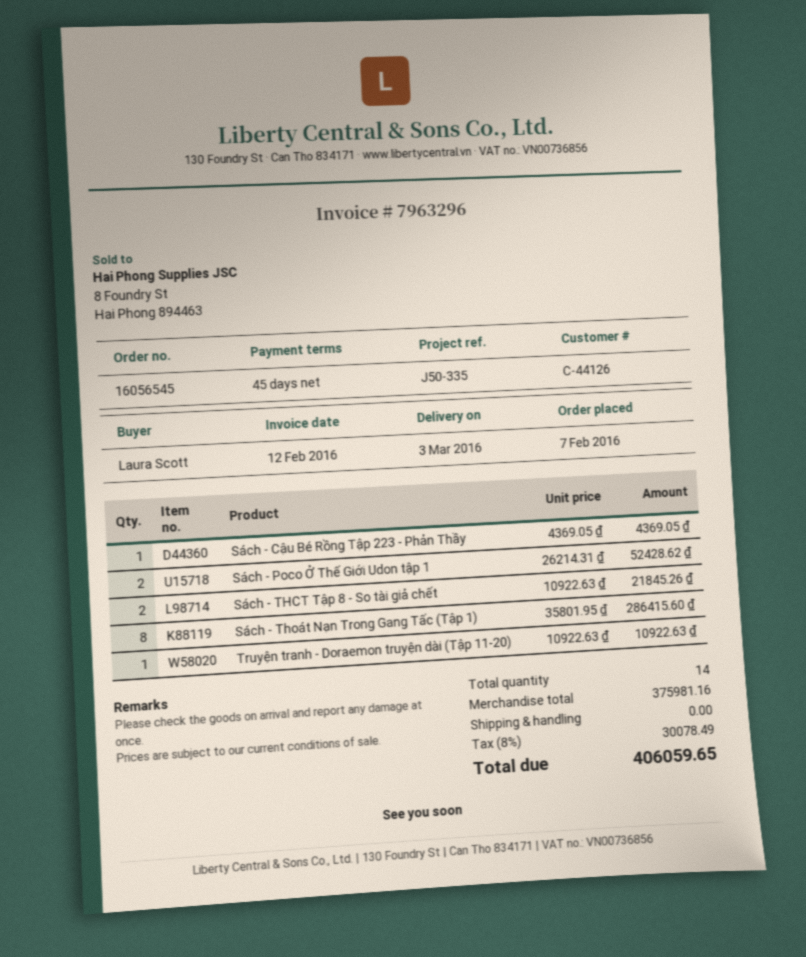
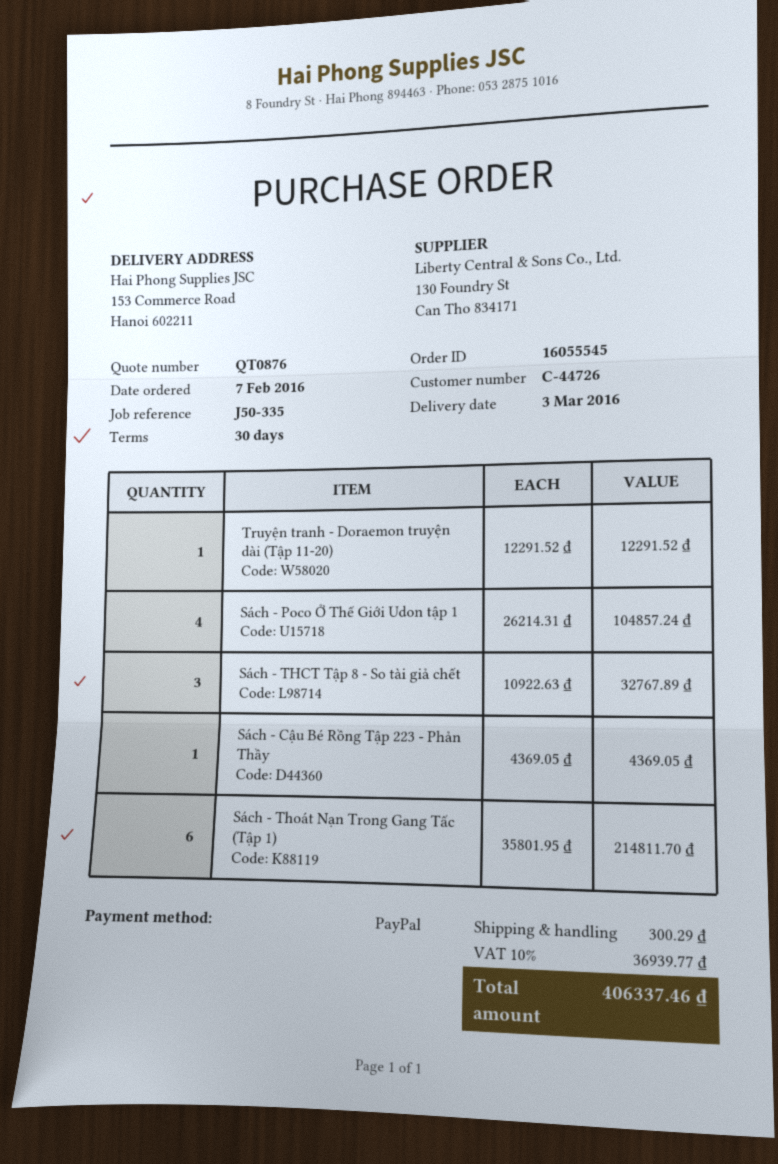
order number: 16056545 -> 16055545
payment terms: 45 days -> 30 days
customer number: C-44126 -> C-44726
Sách - Poco Ở Thế Giới Udon tập 1: 2 x 26214.31 = 52428.62 -> 4 x 26214.31 = 104857.24
Sách - THCT Tập 8 - So tài giả chết: 2 x 10922.63 = 21845.26 -> 3 x 10922.63 = 32767.89
Sách - Thoát Nạn Trong Gang Tấc (Tập 1): 8 x 35801.95 = 286415.60 -> 6 x 35801.95 = 214811.70
Truyện tranh - Doraemon truyện dài (Tập 11-20): 1 x 10922.63 = 10922.63 -> 1 x 12291.52 = 12291.52
shipping: 0.00 -> 300.29
tax: 8% = 30078.49 -> 10% = 36939.77
total: 406059.65 -> 406337.46

